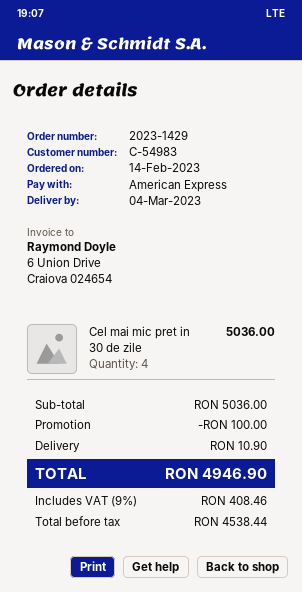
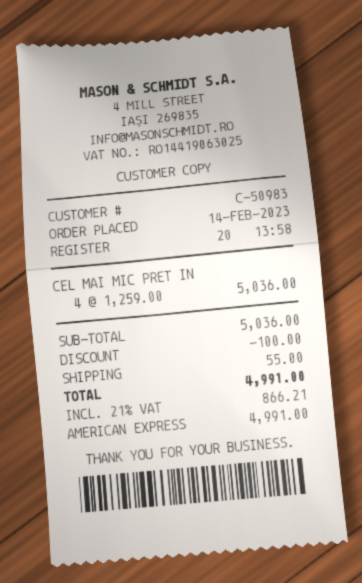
customer number: C-54983 -> C-50983
shipping: 10.90 -> 55.00
tax: 9% = 408.46 -> 21% = 866.21
total: 4946.90 -> 4991.00

